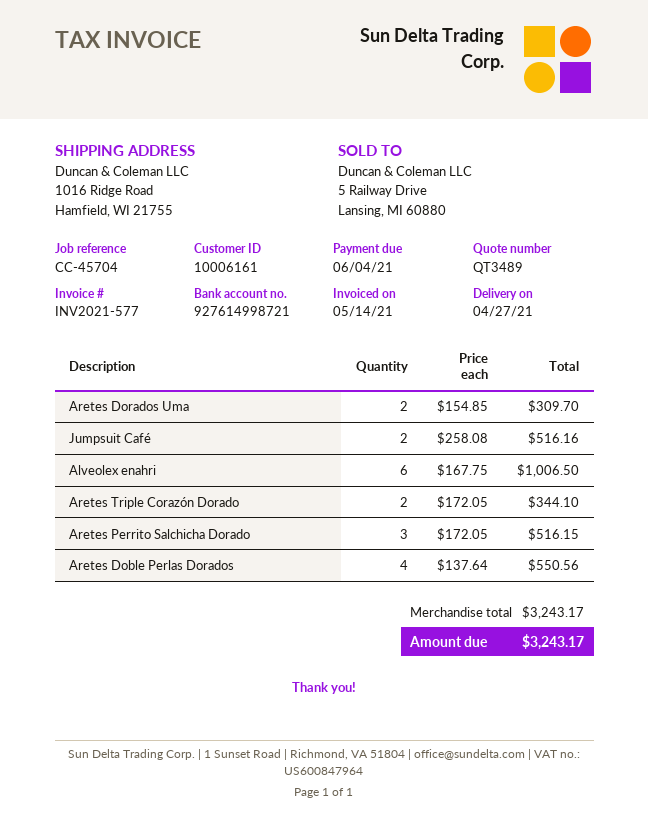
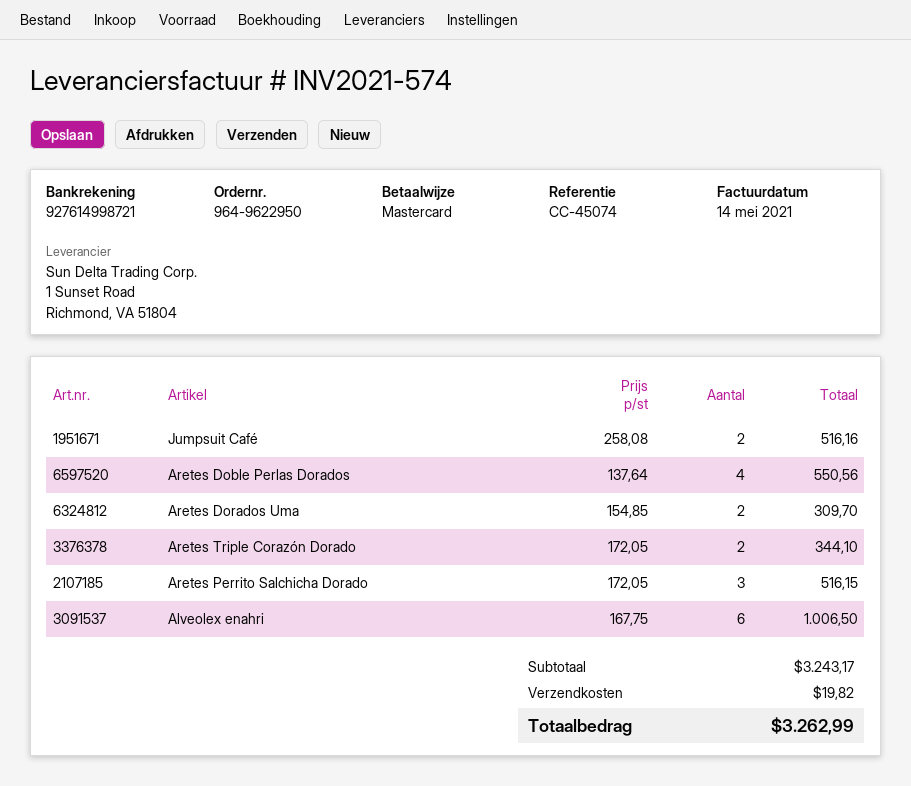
invoice number: INV2021-577 -> INV2021-574
reference: CC-45704 -> CC-45074
shipping: none -> 19.82
total: 3243.17 -> 3262.99

